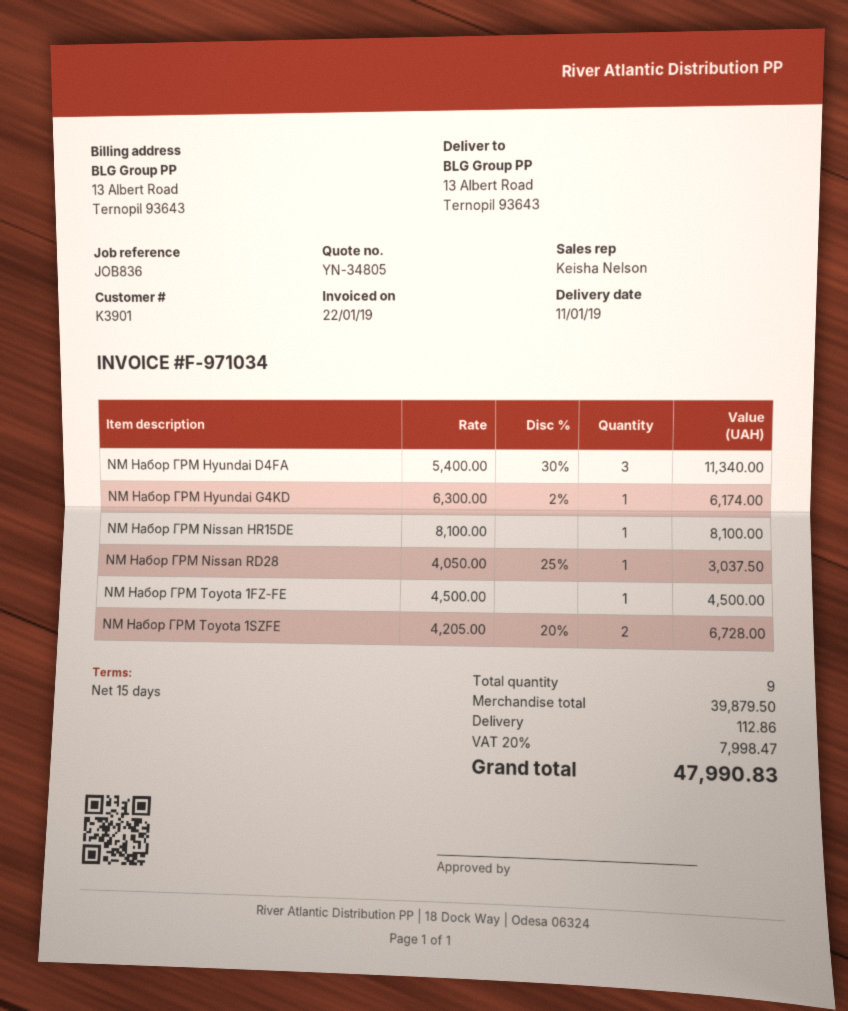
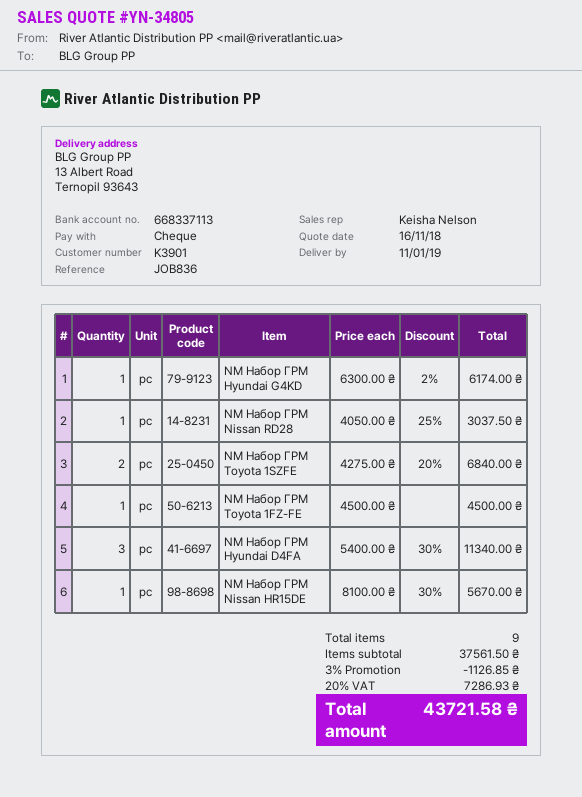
NM Набор ГРМ Nissan HR15DE: 1 x 8100.00 = 8100.00 -> 1 x 8100.00 - 30% = 5670.00
NM Набор ГРМ Toyota 1SZFE: 2 x 4205.00 - 20% = 6728.00 -> 2 x 4275.00 - 20% = 6840.00
subtotal: 39879.50 -> 37561.50
discount: none -> 3% = 1126.85
shipping: 112.86 -> none
tax: 20% = 7998.47 -> 20% = 7286.93
total: 47990.83 -> 43721.58

